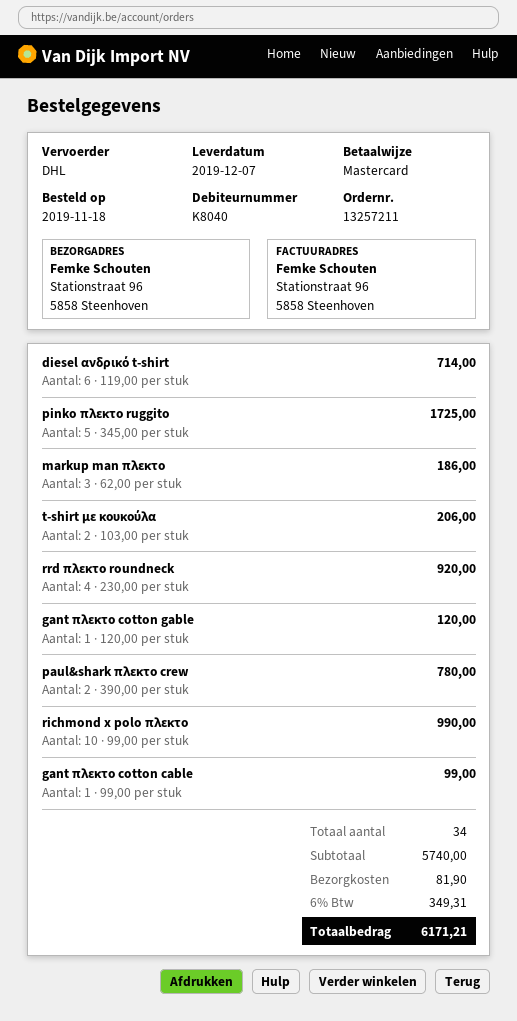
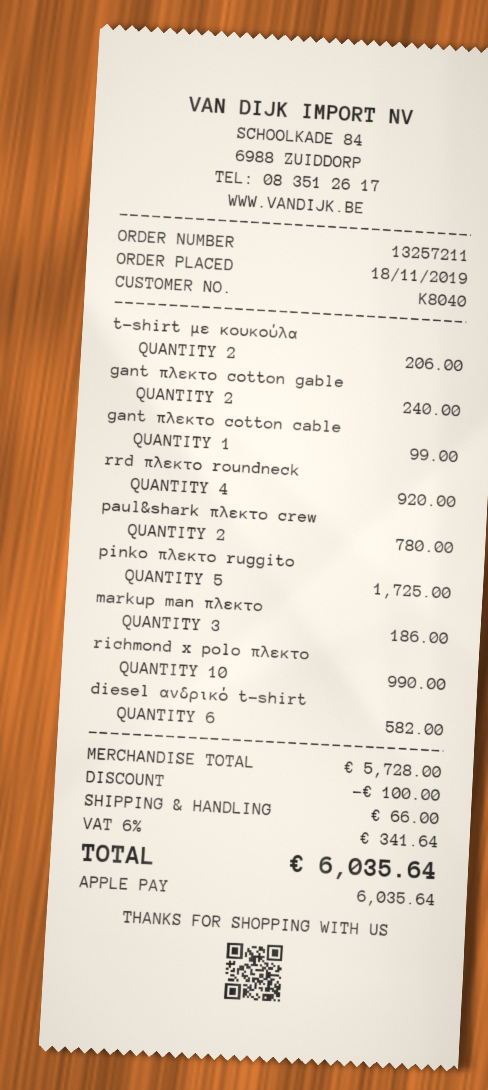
payment method: Mastercard -> Apple Pay
diesel ανδρικό t-shirt: 6 for 714.00 -> 6 for 582.00
gant πλεκτο cotton gable: 1 for 120.00 -> 2 for 240.00
subtotal: 5740.00 -> 5728.00
discount: none -> 100.00
shipping: 81.90 -> 66.00
tax: 6% = 349.31 -> 6% = 341.64
total: 6171.21 -> 6035.64

